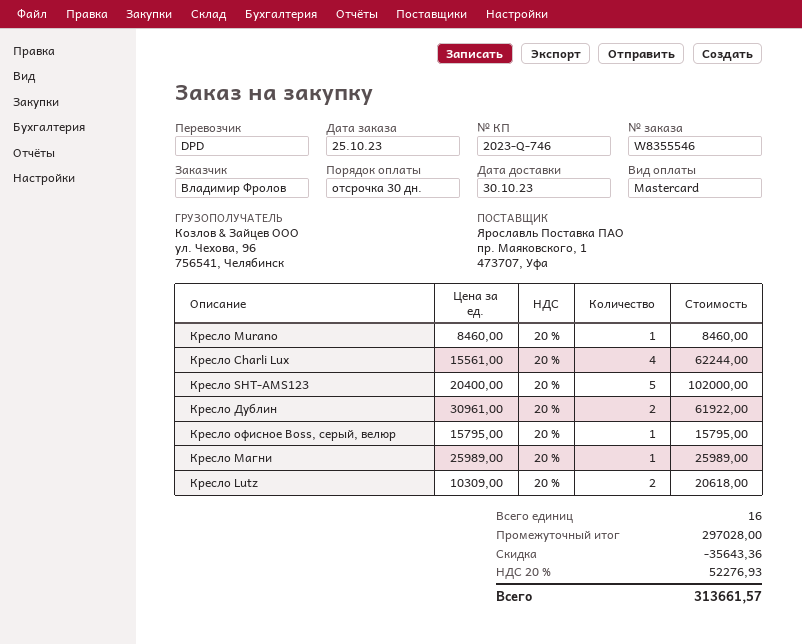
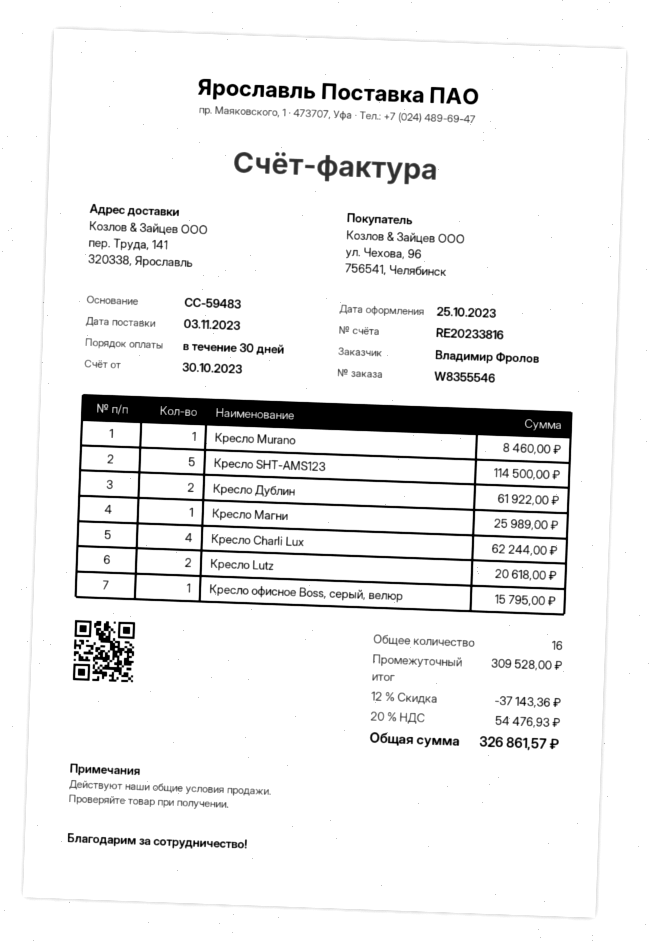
delivery date: 2023-10-30 -> 2023-11-03
ship to: ул. Чехова, 96, 756541, Челябинск -> пер. Труда, 141, 320338, Ярославль
Кресло SHT-AMS123: 5 for 102000.00 -> 5 for 114500.00
subtotal: 297028.00 -> 309528.00
discount: 35643.36 -> 37143.36
tax: 20% = 52276.93 -> 20% = 54476.93
total: 313661.57 -> 326861.57

